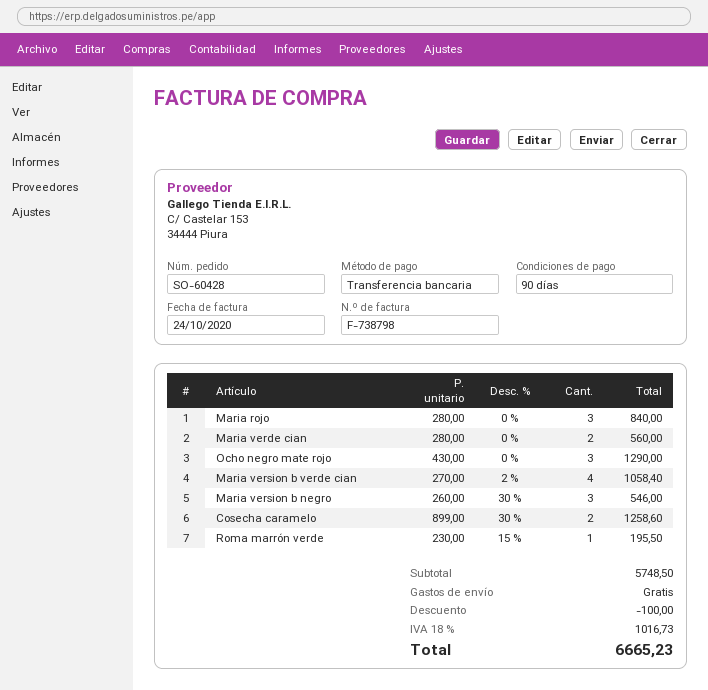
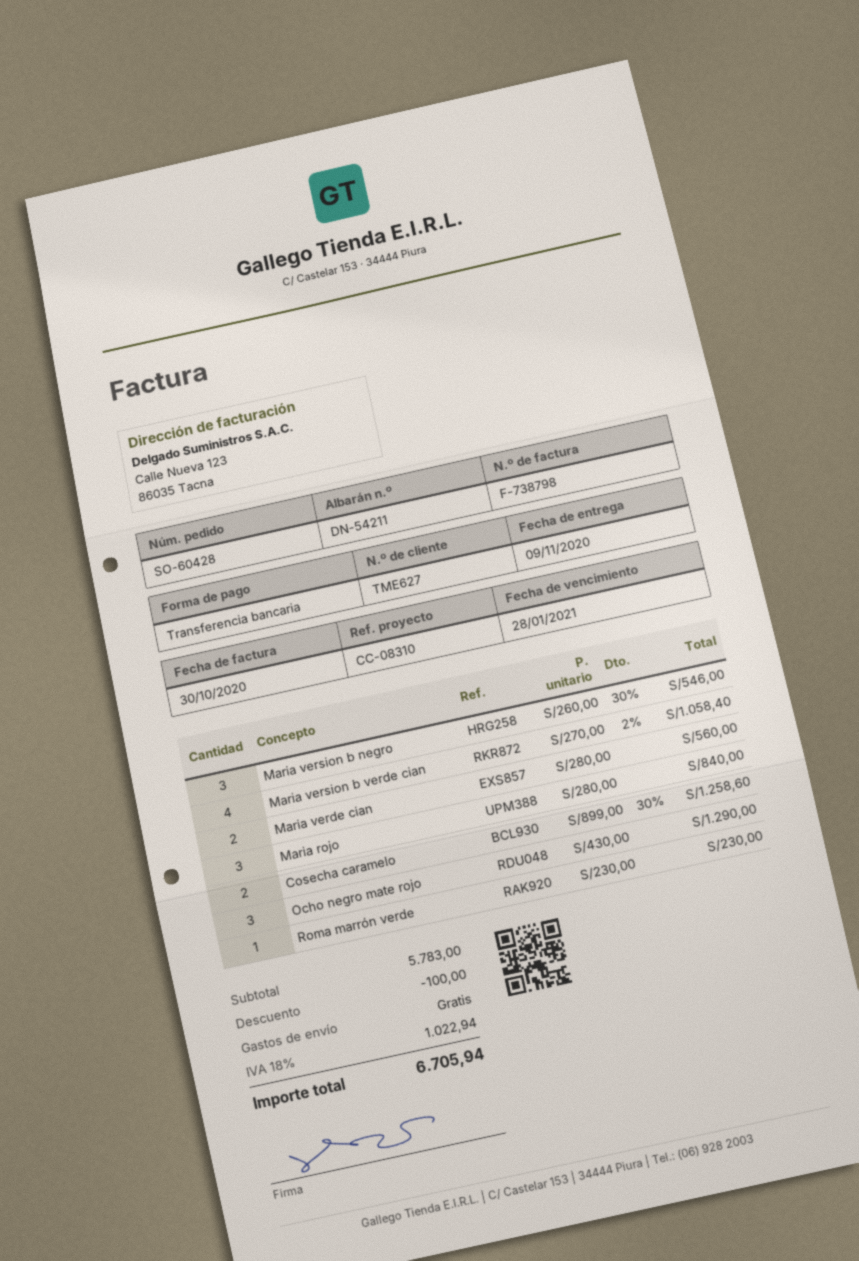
invoice date: 2020-10-24 -> 2020-10-30
Roma marrón verde: 1 x 230.00 - 15% = 195.50 -> 1 x 230.00 = 230.00
subtotal: 5748.50 -> 5783.00
tax: 18% = 1016.73 -> 18% = 1022.94
total: 6665.23 -> 6705.94

